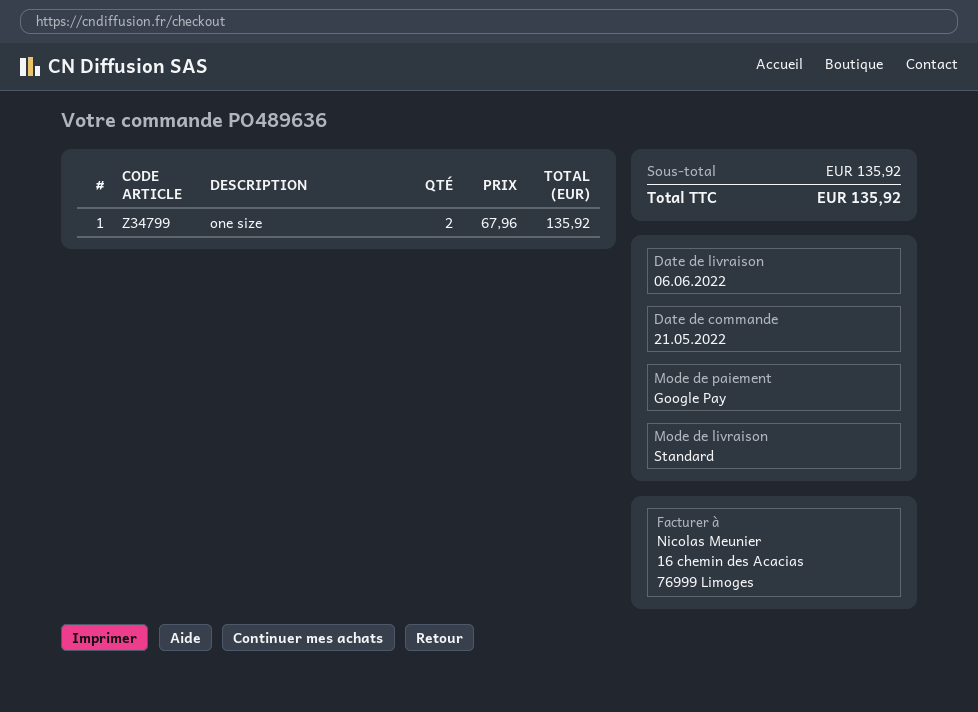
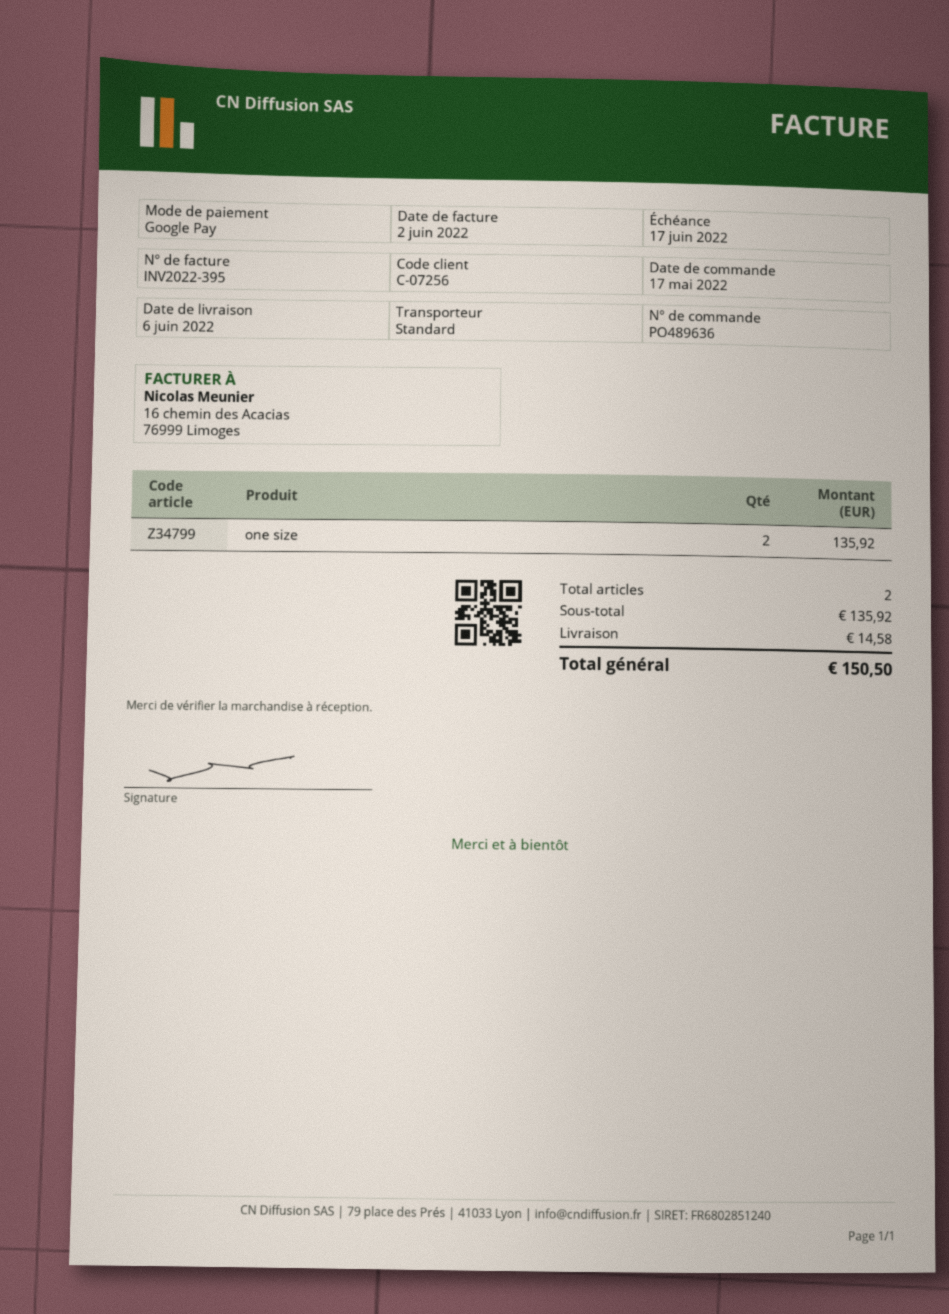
order date: 2022-05-21 -> 2022-05-17
shipping: none -> 14.58
total: 135.92 -> 150.50

